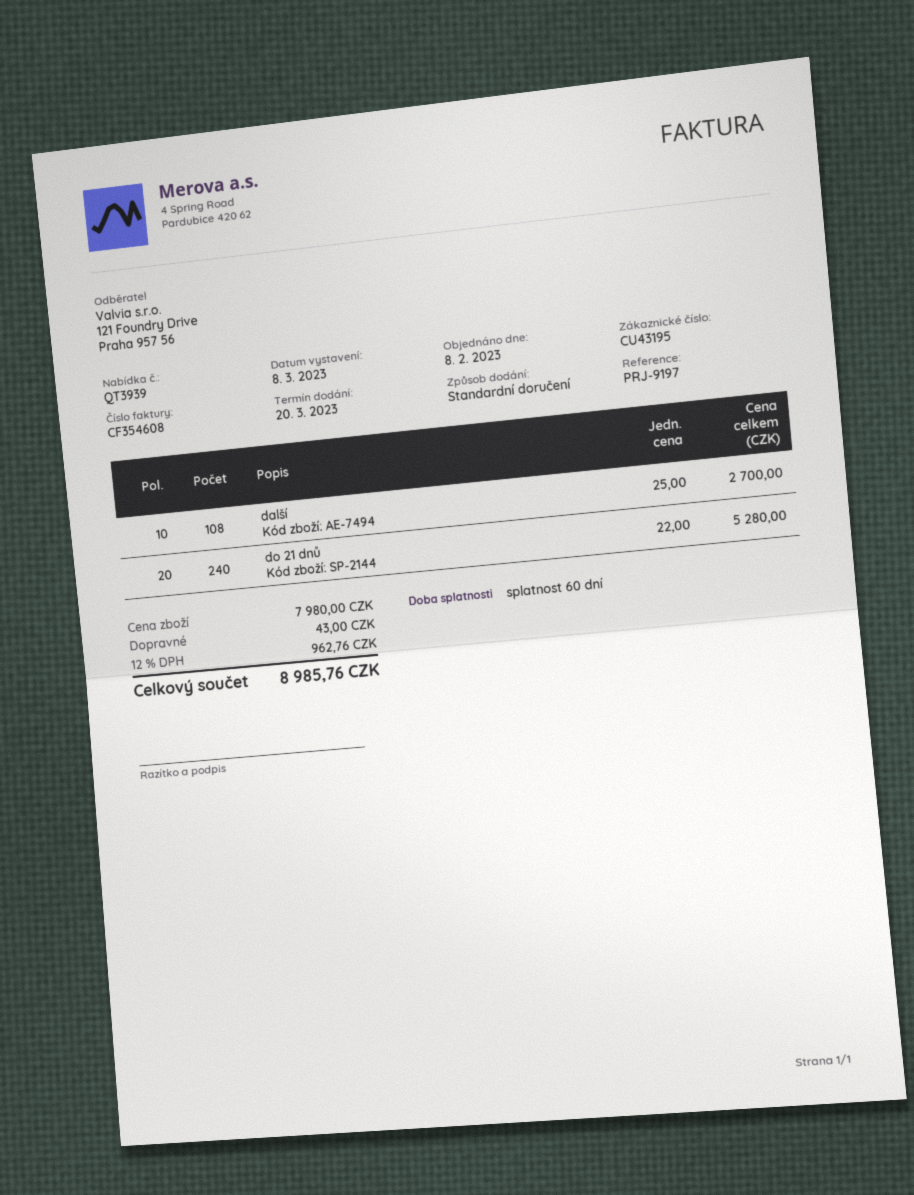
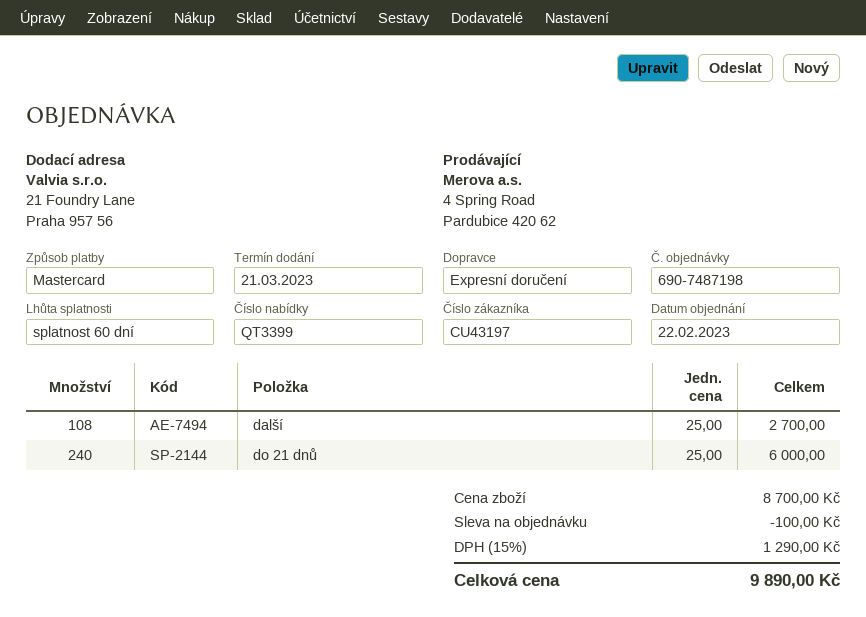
quote number: QT3939 -> QT3399
order date: 2023-02-08 -> 2023-02-22
delivery date: 2023-03-20 -> 2023-03-21
customer number: CU43195 -> CU43197
shipping method: standard -> express
do 21 dnů: 240 x 22.00 = 5280.00 -> 240 x 25.00 = 6000.00
subtotal: 7980.00 -> 8700.00
discount: none -> 100.00
shipping: 43.00 -> none
tax: 12% = 962.76 -> 15% = 1290.00
total: 8985.76 -> 9890.00

